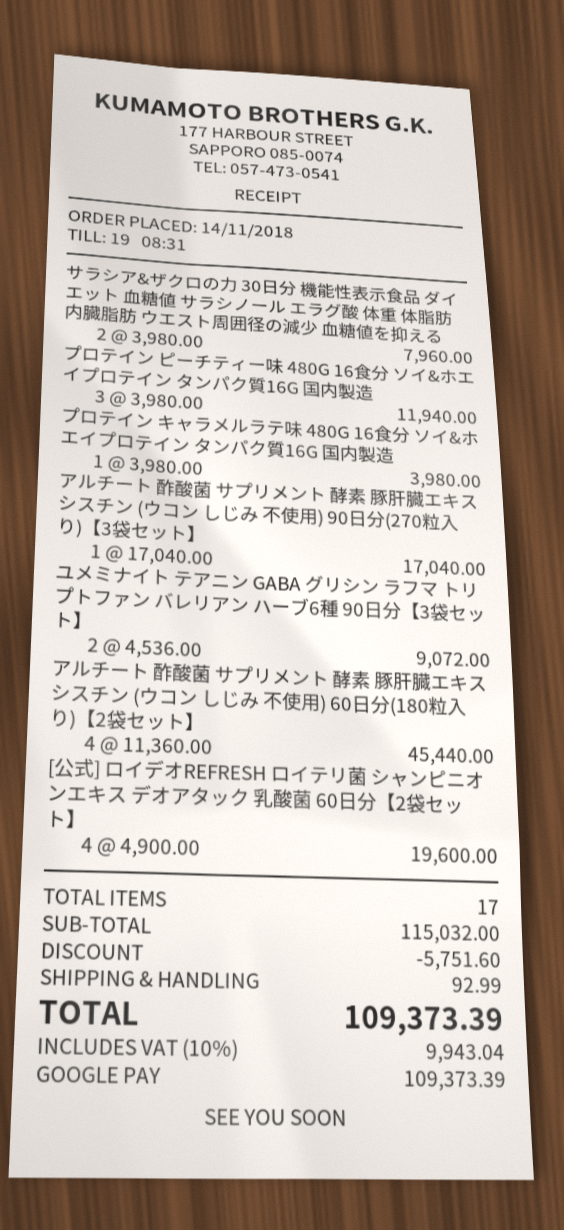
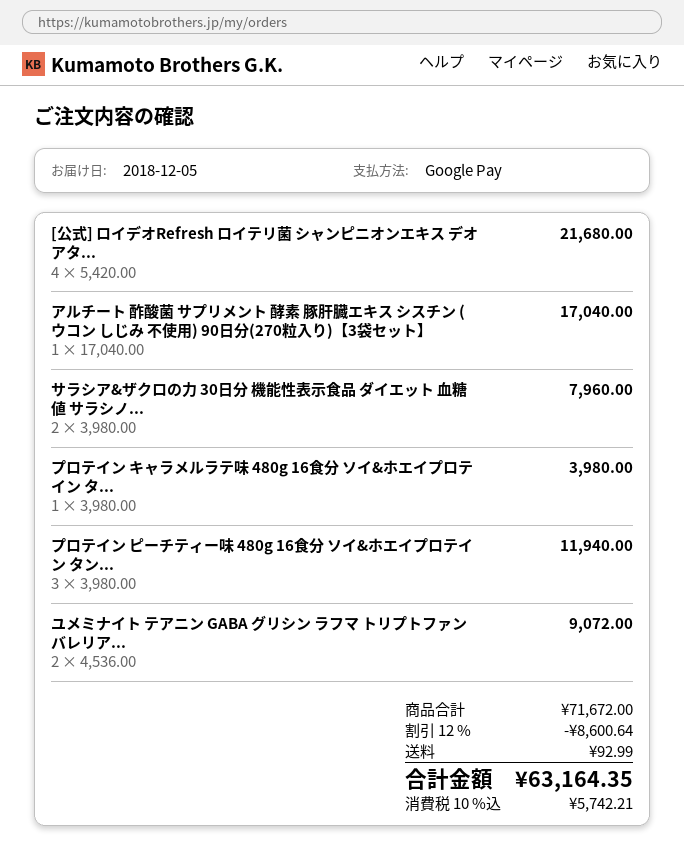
アルチート 酢酸菌 サプリメント 酵素 豚肝臓エキス シスチン (ウコン しじみ 不使用) 60日分(180粒入り)【2袋セット】: 4 x 11360.00 = 45440.00 -> none
[公式] ロイデオREFRESH ロイテリ菌 シャンピニオンエキス デオアタック 乳酸菌 60日分【2袋セット】: 4 x 4900.00 = 19600.00 -> 4 x 5420.00 = 21680.00
subtotal: 115032.00 -> 71672.00
discount: 5751.60 -> 8600.64
tax: 10% = 9943.04 -> 10% = 5742.21
total: 109373.39 -> 63164.35

